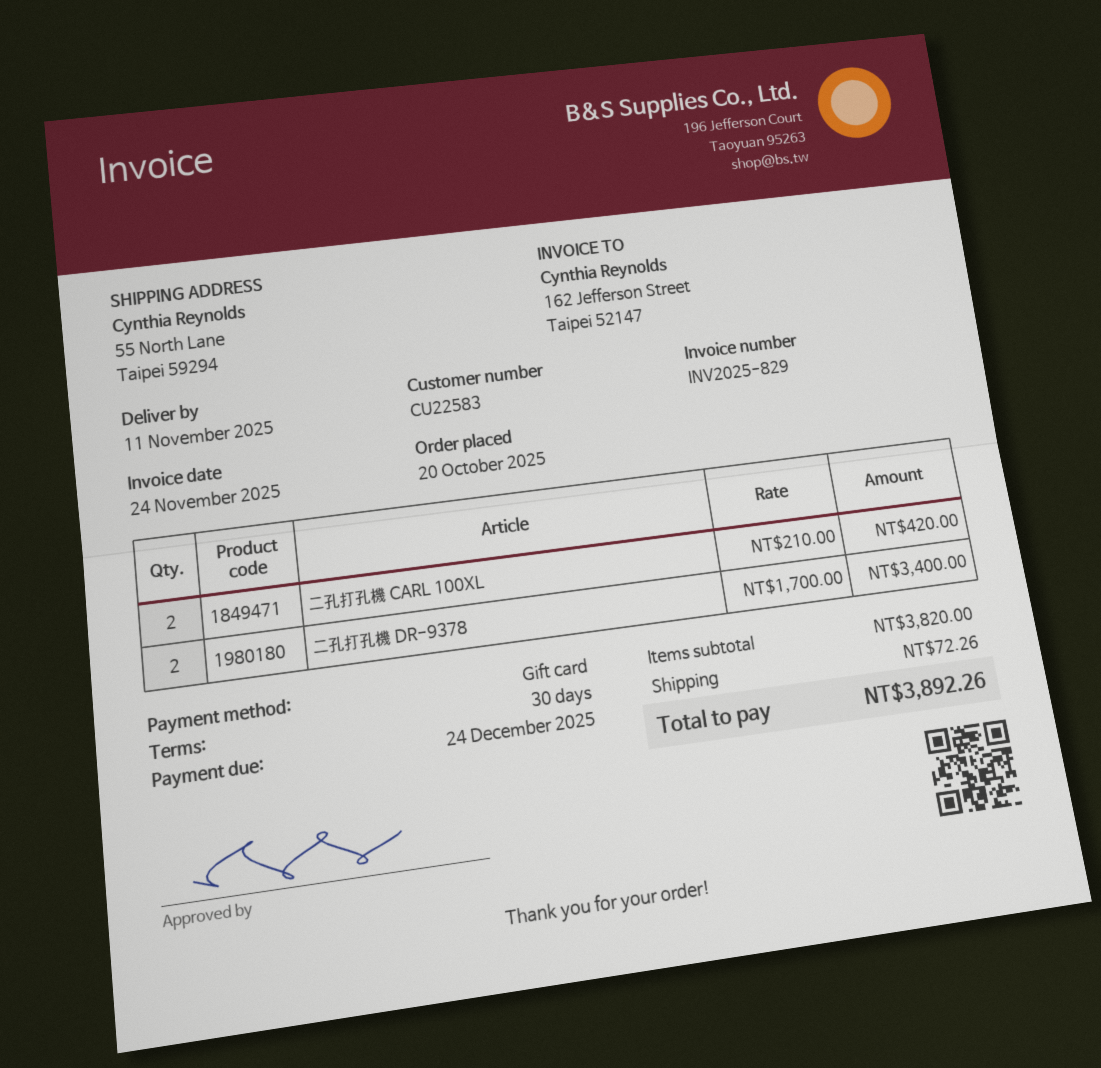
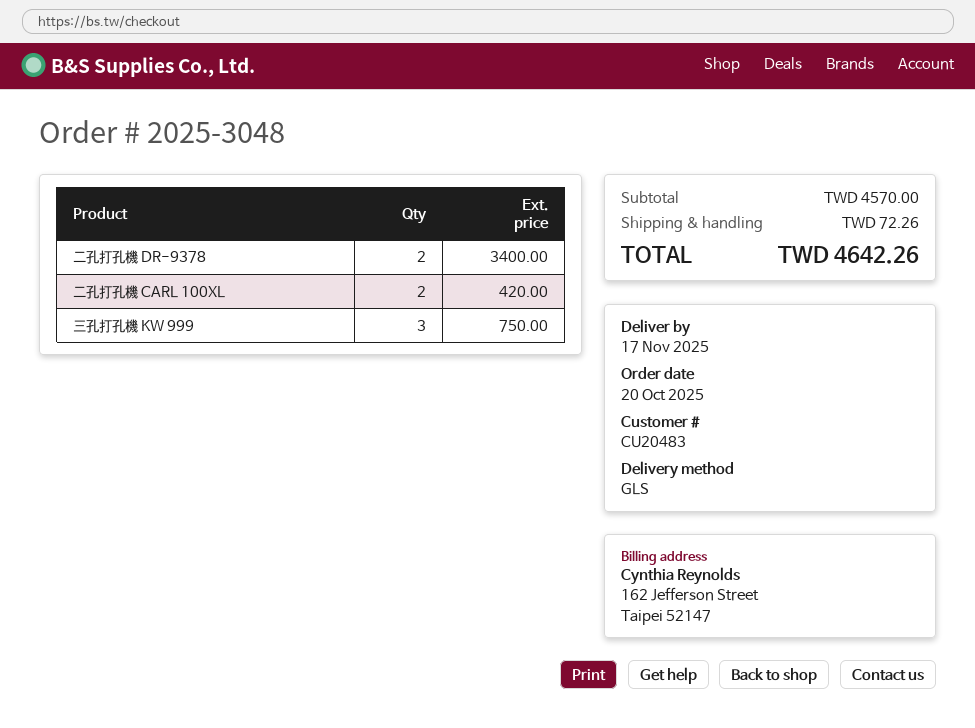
delivery date: 2025-11-11 -> 2025-11-17
customer number: CU22583 -> CU20483
三孔打孔機 KW 999: none -> 3 for 750.00
subtotal: 3820.00 -> 4570.00
total: 3892.26 -> 4642.26

